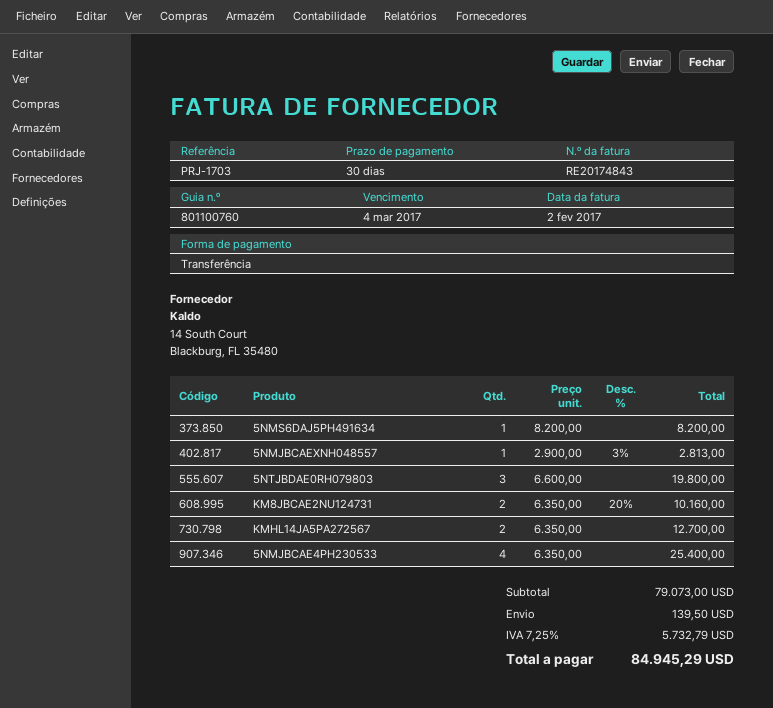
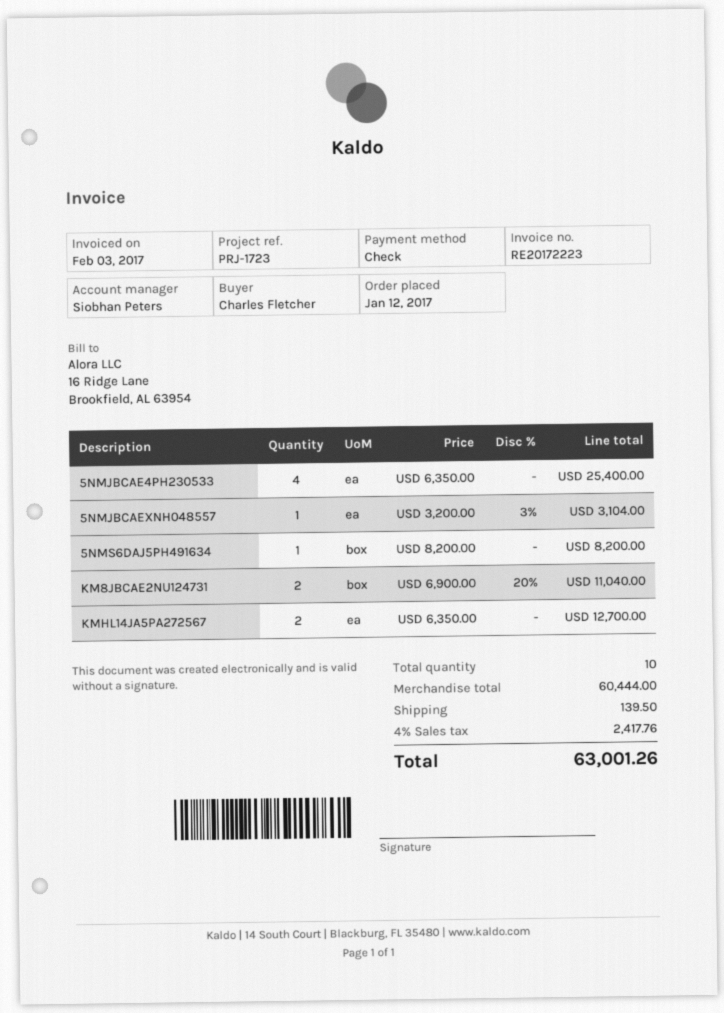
invoice number: RE20174843 -> RE20172223
invoice date: 2017-02-02 -> 2017-02-03
reference: PRJ-1703 -> PRJ-1723
payment method: bank transfer -> cheque
5NMJBCAEXNH048557: 1 x 2900.00 - 3% = 2813.00 -> 1 x 3200.00 - 3% = 3104.00
5NTJBDAE0RH079803: 3 x 6600.00 = 19800.00 -> none
KM8JBCAE2NU124731: 2 x 6350.00 - 20% = 10160.00 -> 2 x 6900.00 - 20% = 11040.00
subtotal: 79073.00 -> 60444.00
tax: 7.25% = 5732.79 -> 4% = 2417.76
total: 84945.29 -> 63001.26

